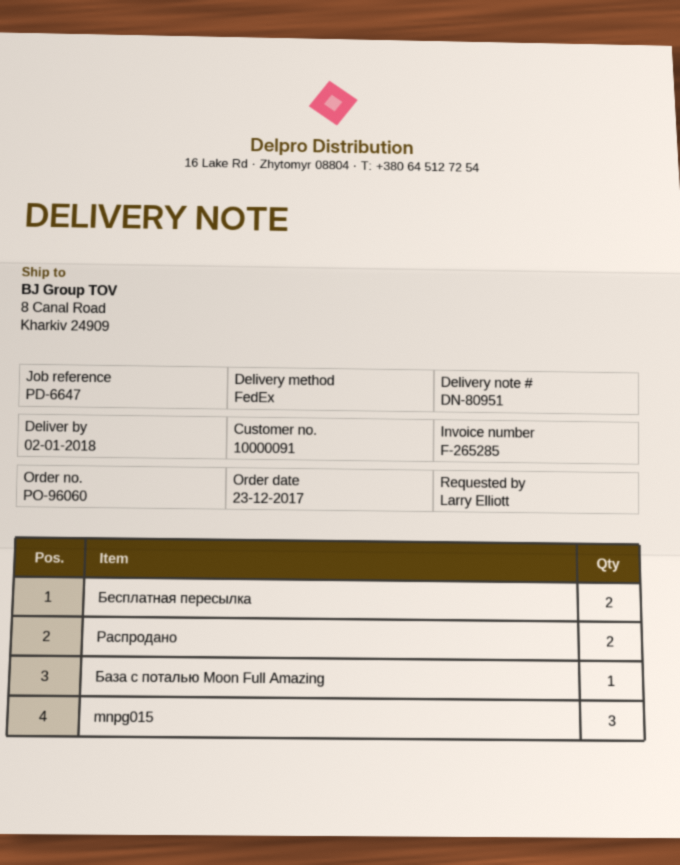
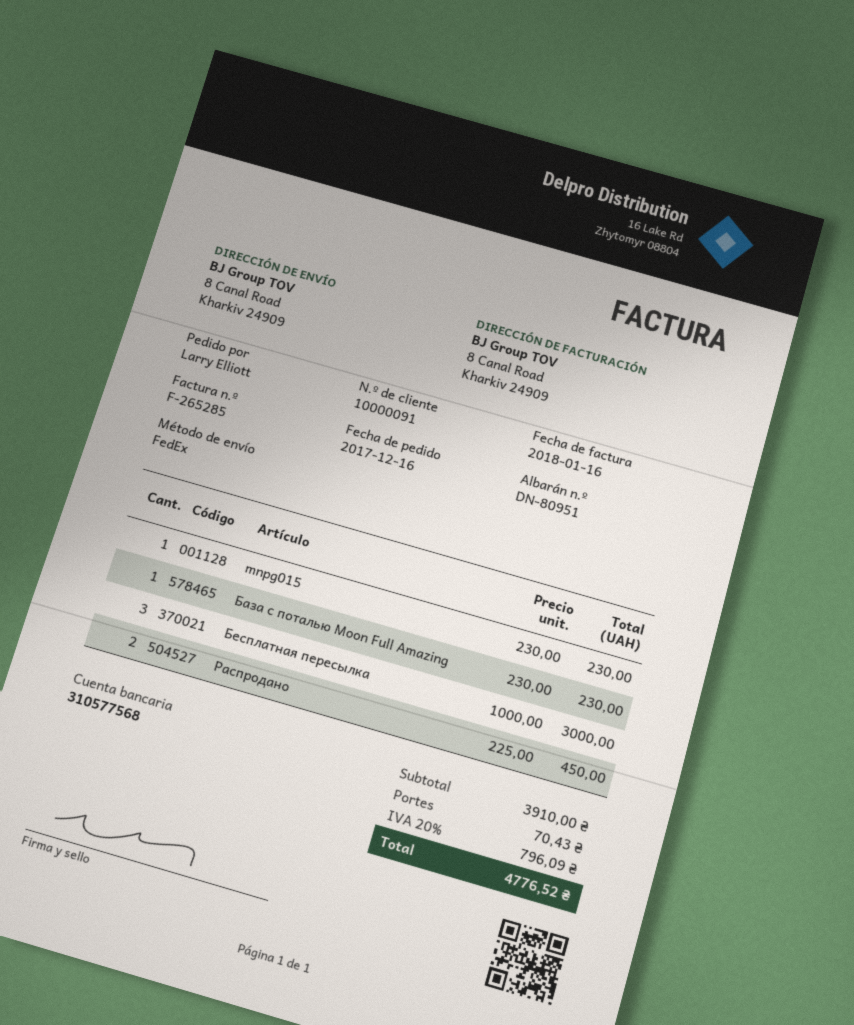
order date: 2017-12-23 -> 2017-12-16
Бесплатная пересылка: 2 -> 3
mnpg015: 3 -> 1

